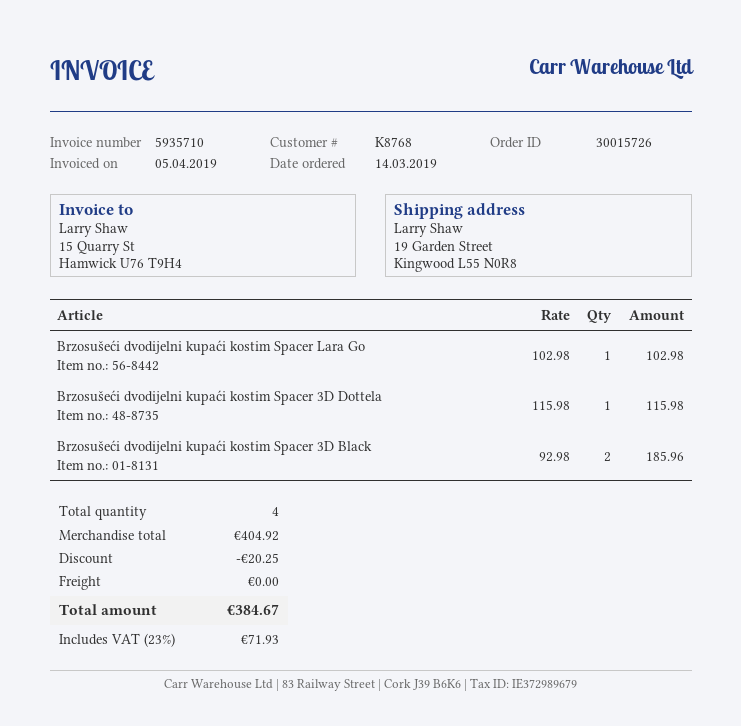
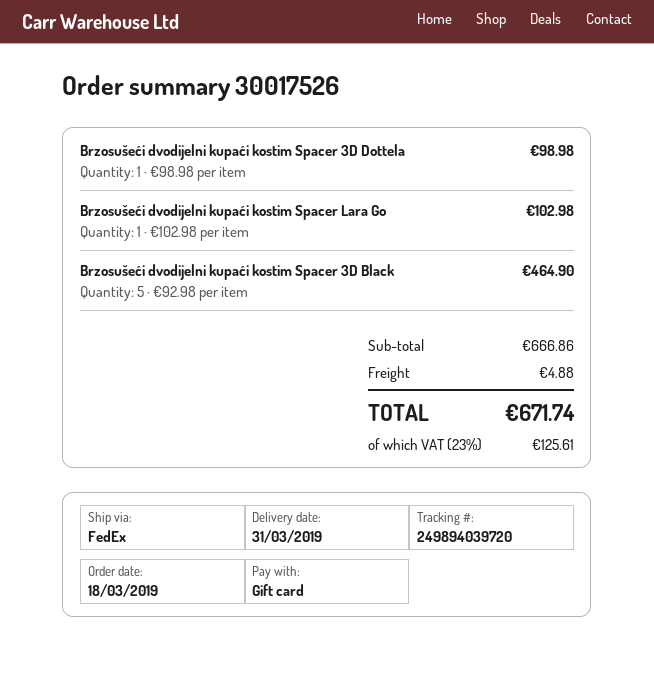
order number: 30015726 -> 30017526
order date: 2019-03-14 -> 2019-03-18
Brzosušeći dvodijelni kupaći kostim Spacer 3D Dottela: 1 x 115.98 = 115.98 -> 1 x 98.98 = 98.98
Brzosušeći dvodijelni kupaći kostim Spacer 3D Black: 2 x 92.98 = 185.96 -> 5 x 92.98 = 464.90
subtotal: 404.92 -> 666.86
discount: 20.25 -> none
shipping: 0.00 -> 4.88
tax: 23% = 71.93 -> 23% = 125.61
total: 384.67 -> 671.74

